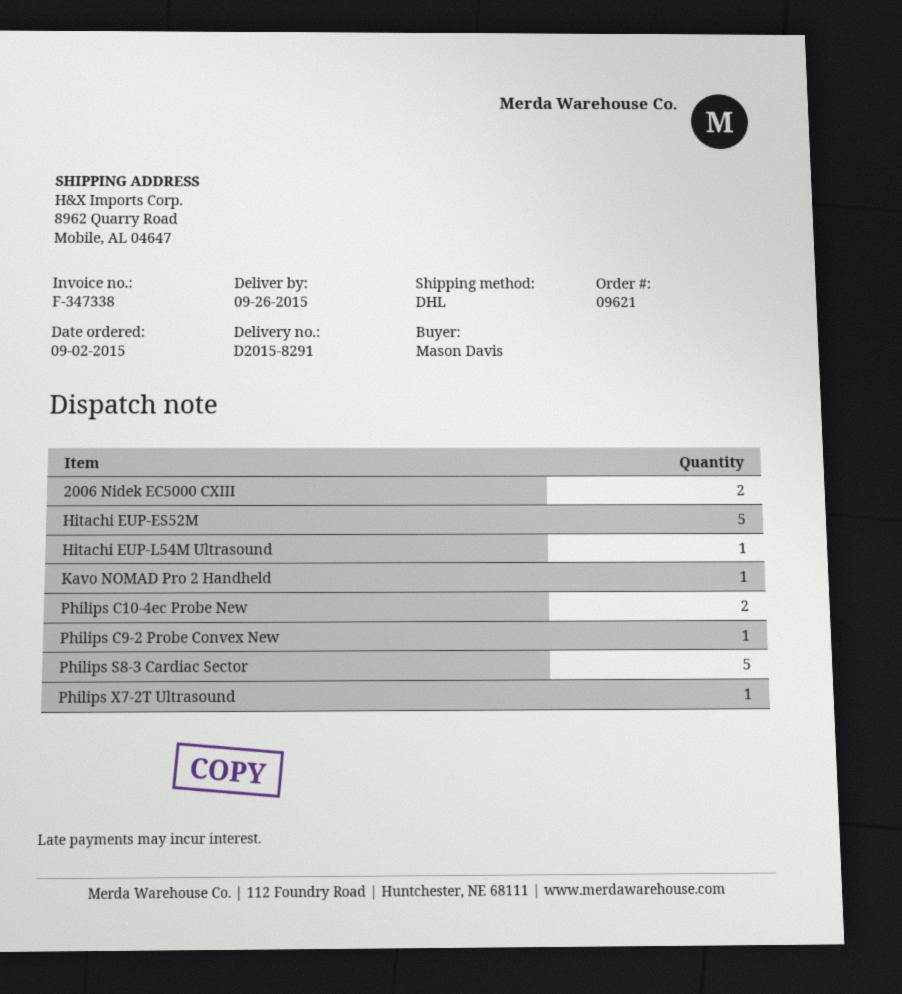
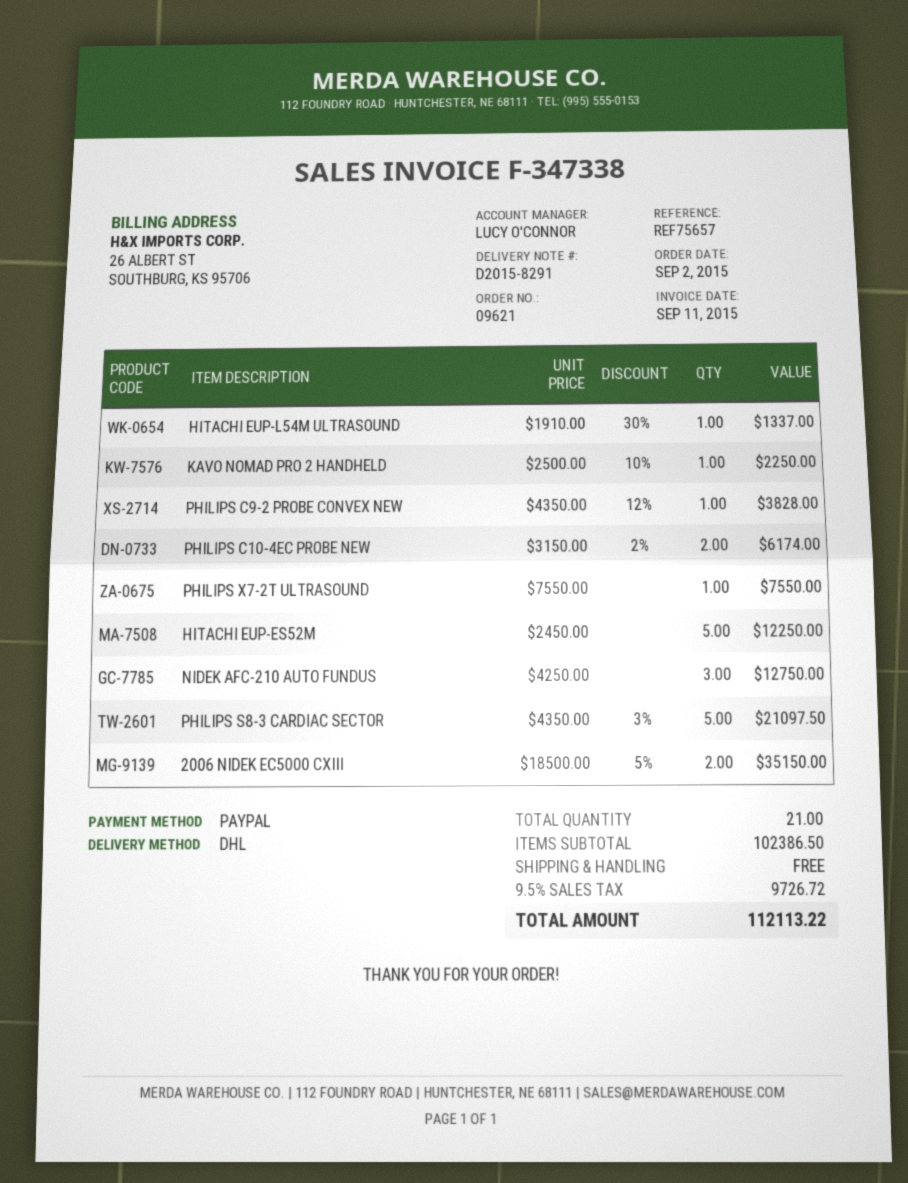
NIDEK AFC-210 AUTO FUNDUS: none -> 3

